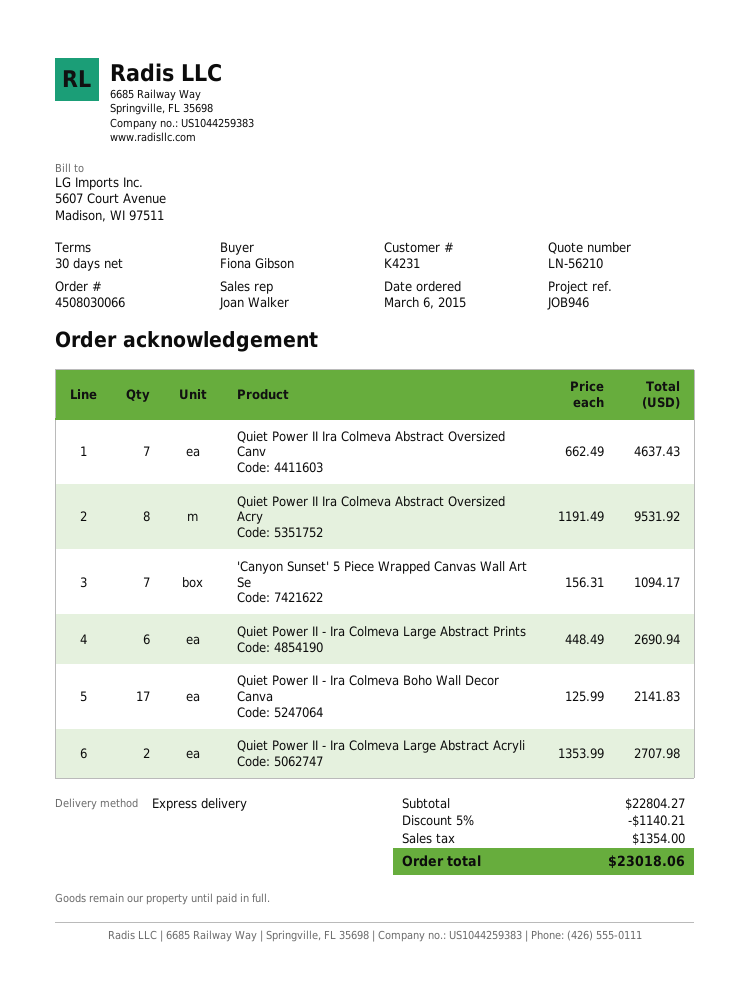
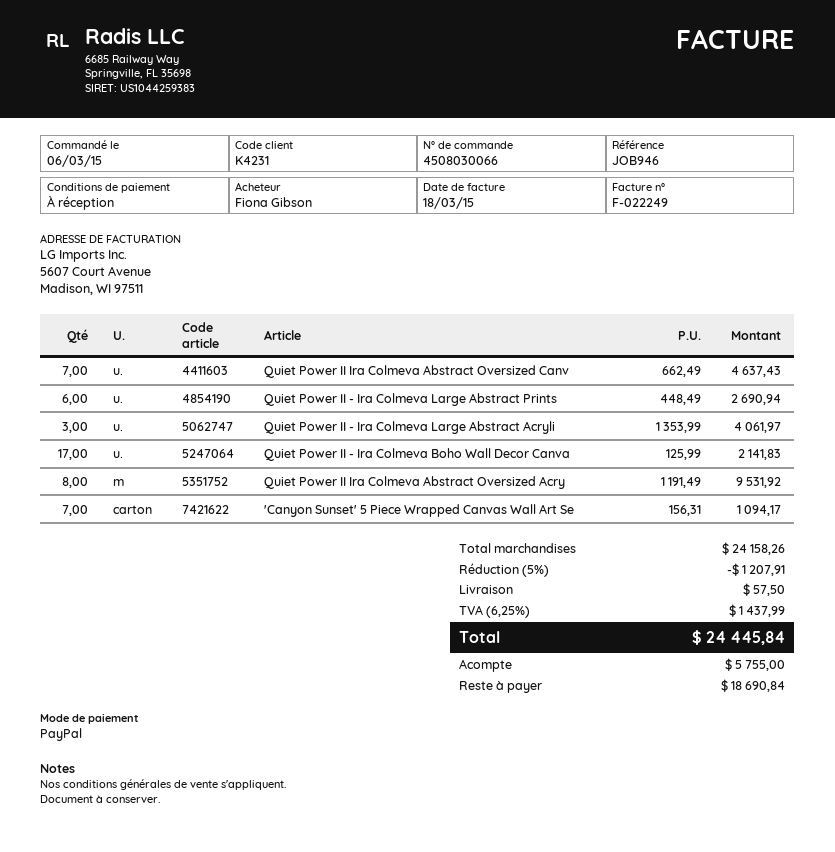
payment terms: 30 days -> on receipt
Quiet Power II - Ira Colmeva Large Abstract Acryli: 2 x 1353.99 = 2707.98 -> 3 x 1353.99 = 4061.97
subtotal: 22804.27 -> 24158.26
discount: 5% = 1140.21 -> 5% = 1207.91
shipping: none -> 57.50
tax: 1354.00 -> 1437.99
total: 23018.06 -> 24445.84

